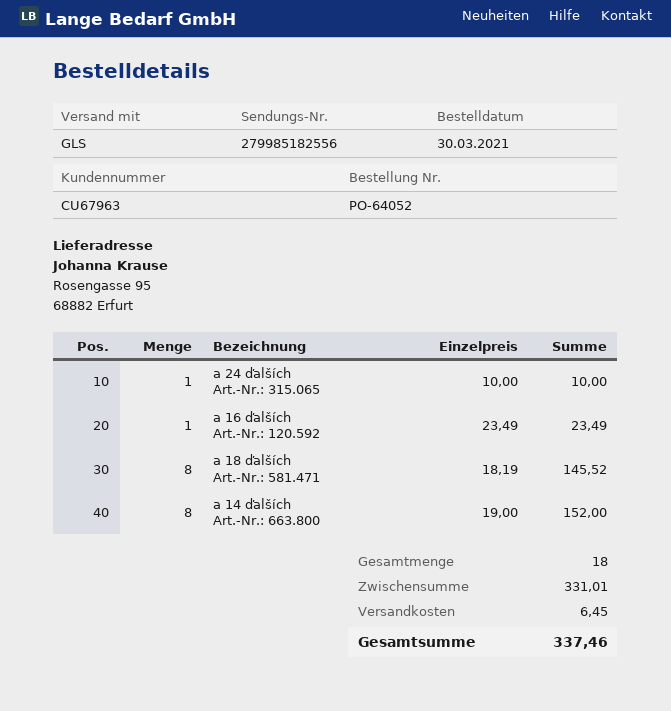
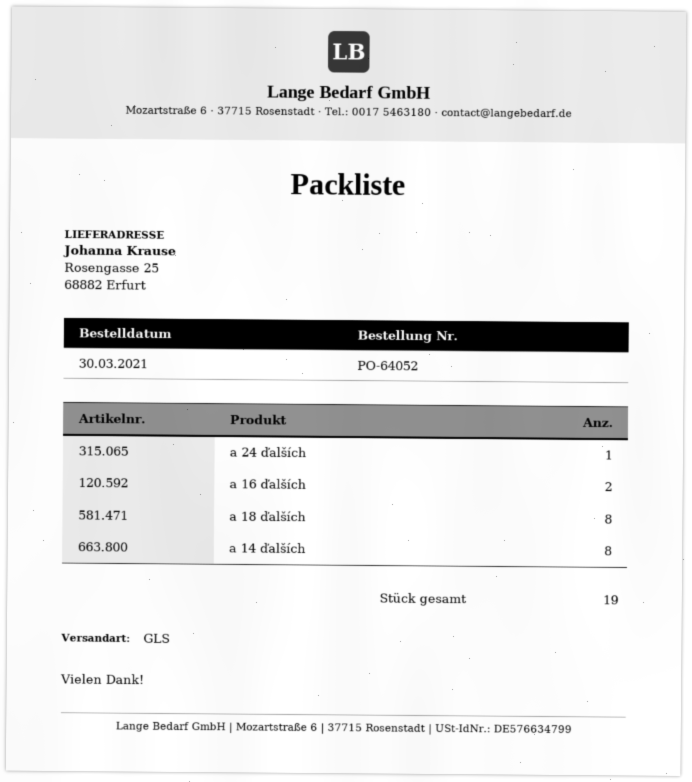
ship to: Rosengasse 95, 68882 Erfurt -> Rosengasse 25, 68882 Erfurt
a 16 ďalších: 1 -> 2
total quantity: 18 -> 19

